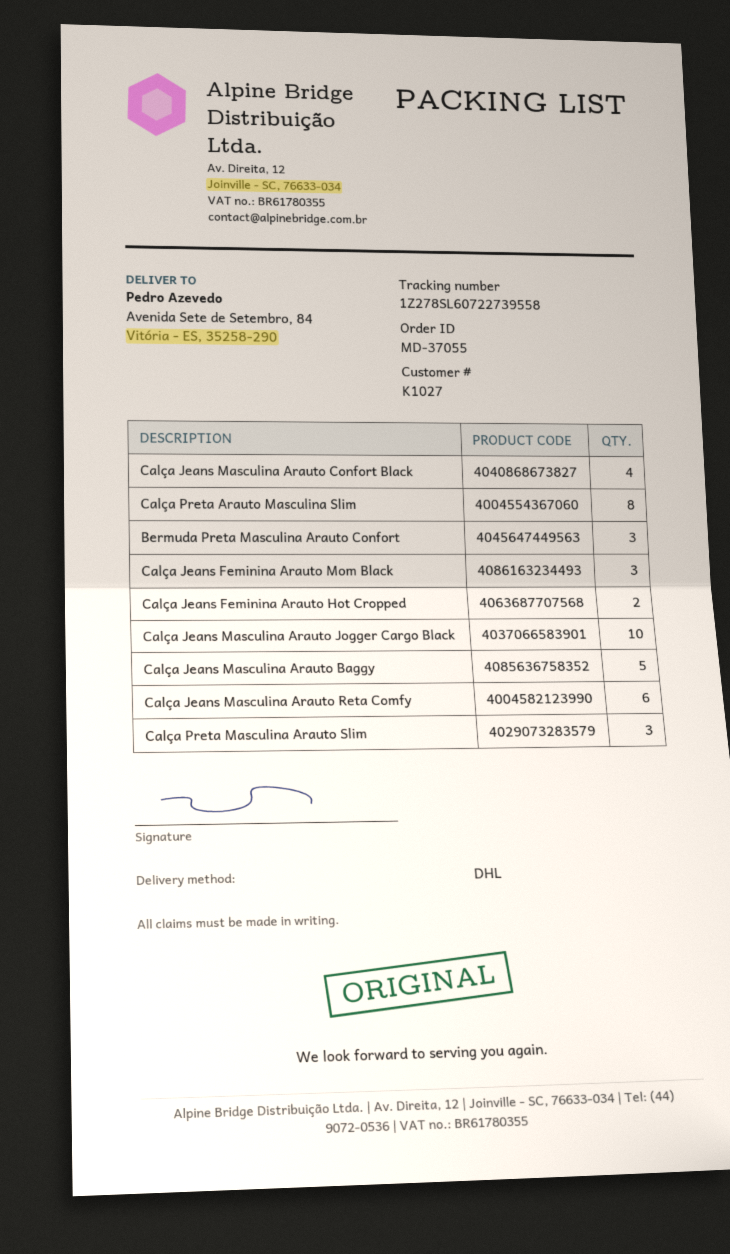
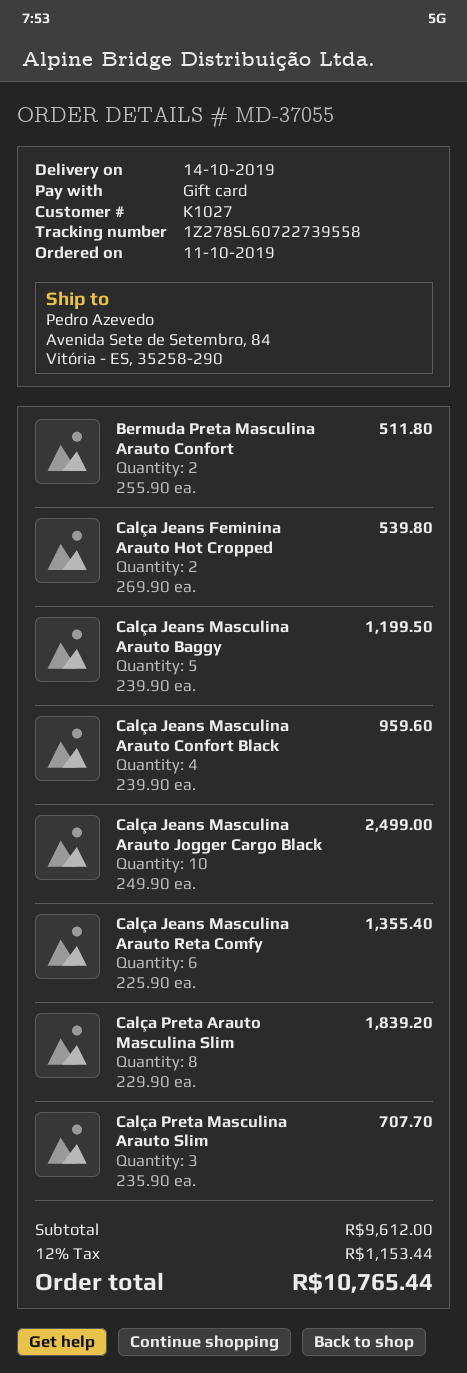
Bermuda Preta Masculina Arauto Confort: 3 -> 2
Calça Jeans Feminina Arauto Mom Black: 3 -> none

